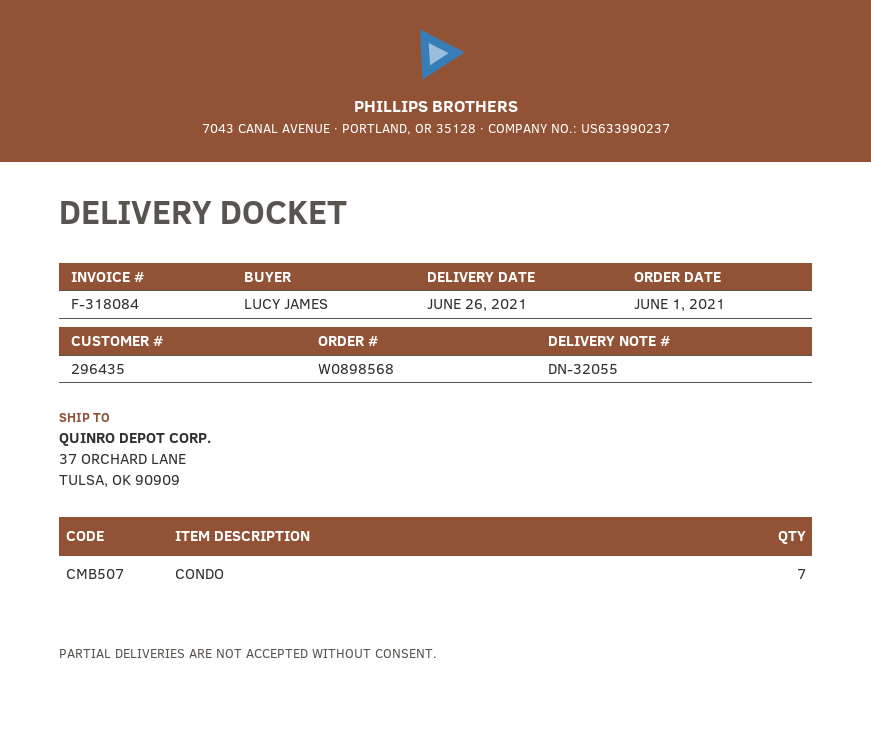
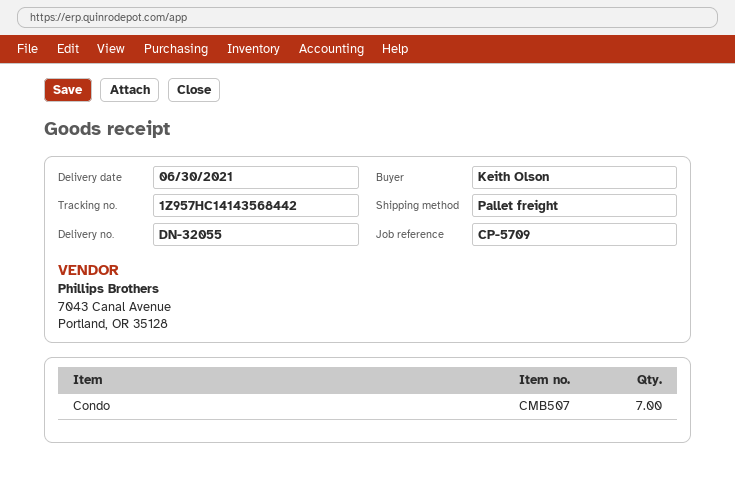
delivery date: 2021-06-26 -> 2021-06-30
ordered by: LUCY JAMES -> Keith Olson

